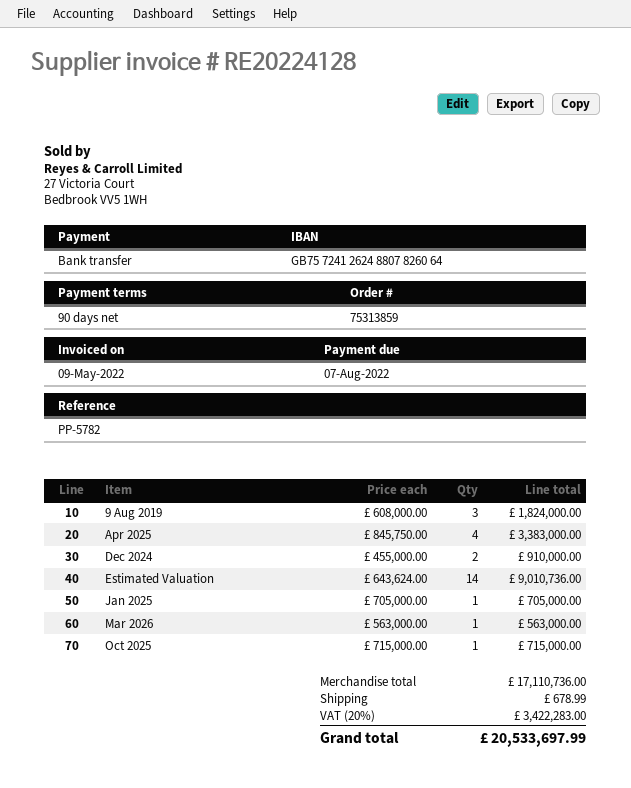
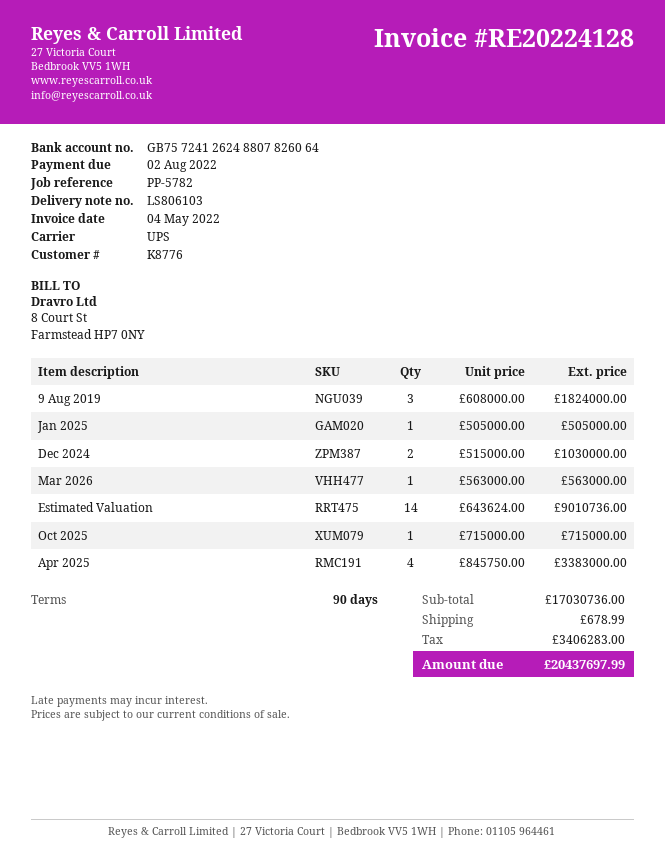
invoice date: 2022-05-09 -> 2022-05-04
due date: 2022-08-07 -> 2022-08-02
Dec 2024: 2 x 455000.00 = 910000.00 -> 2 x 515000.00 = 1030000.00
Jan 2025: 1 x 705000.00 = 705000.00 -> 1 x 505000.00 = 505000.00
subtotal: 17110736.00 -> 17030736.00
tax: 3422283.00 -> 3406283.00
total: 20533697.99 -> 20437697.99

